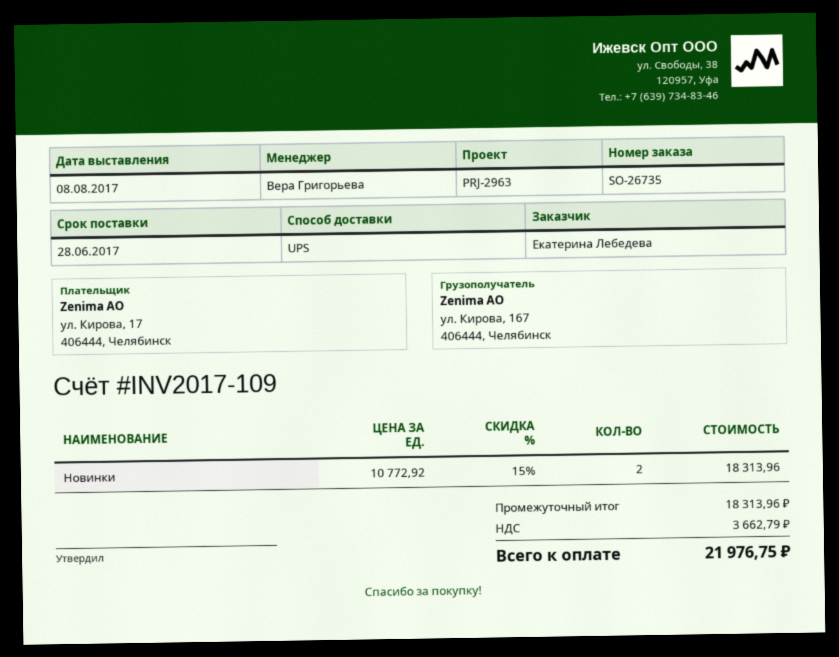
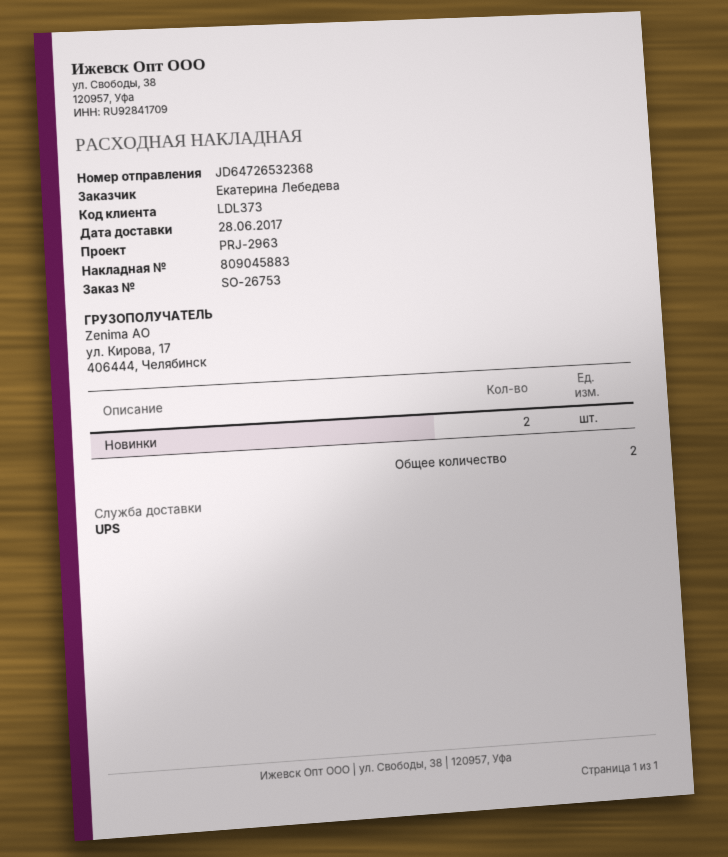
order number: SO-26735 -> SO-26753
ship to: ул. Кирова, 167, 406444, Челябинск -> ул. Кирова, 17, 406444, Челябинск

